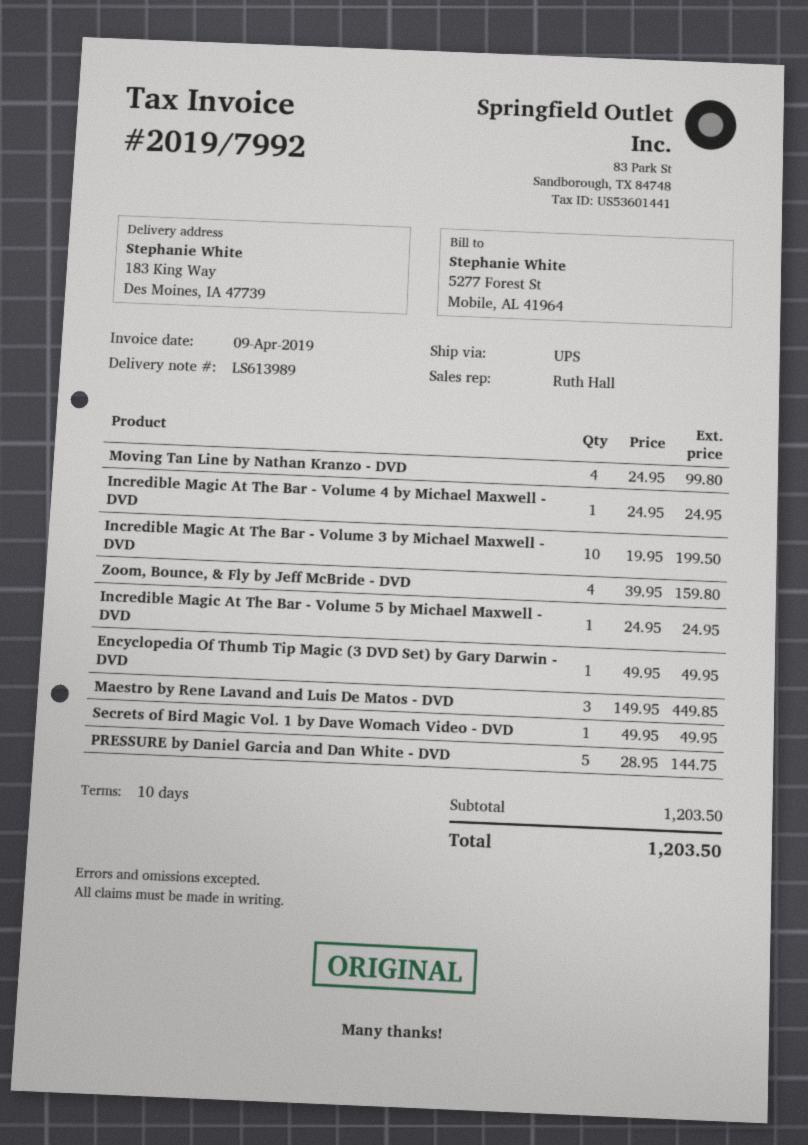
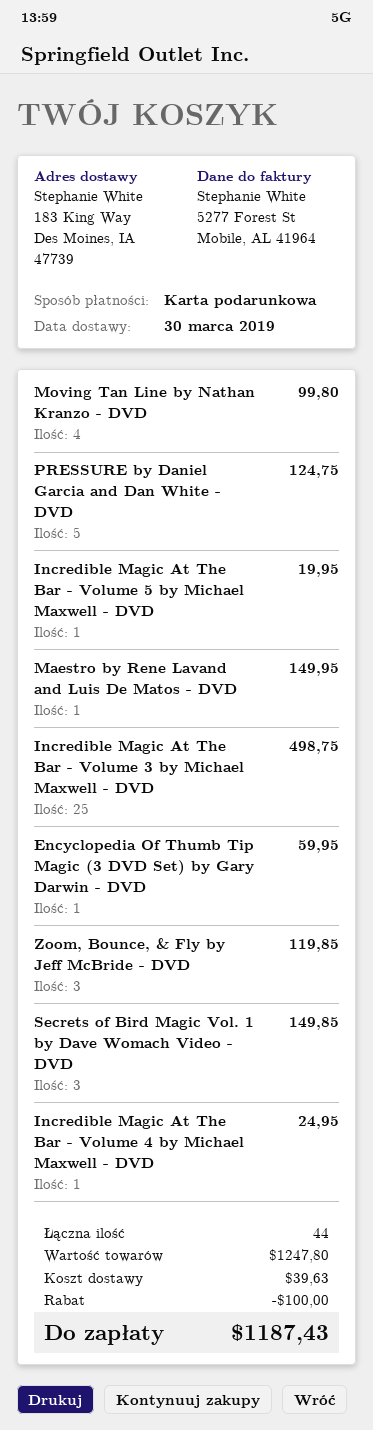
Incredible Magic At The Bar - Volume 3 by Michael Maxwell - DVD: 10 for 199.50 -> 25 for 498.75
Zoom, Bounce, & Fly by Jeff McBride - DVD: 4 for 159.80 -> 3 for 119.85
Incredible Magic At The Bar - Volume 5 by Michael Maxwell - DVD: 1 for 24.95 -> 1 for 19.95
Encyclopedia Of Thumb Tip Magic (3 DVD Set) by Gary Darwin - DVD: 1 for 49.95 -> 1 for 59.95
Maestro by Rene Lavand and Luis De Matos - DVD: 3 for 449.85 -> 1 for 149.95
Secrets of Bird Magic Vol. 1 by Dave Womach Video - DVD: 1 for 49.95 -> 3 for 149.85
PRESSURE by Daniel Garcia and Dan White - DVD: 5 for 144.75 -> 5 for 124.75
subtotal: 1203.50 -> 1247.80
discount: none -> 100.00
shipping: none -> 39.63
total: 1203.50 -> 1187.43

